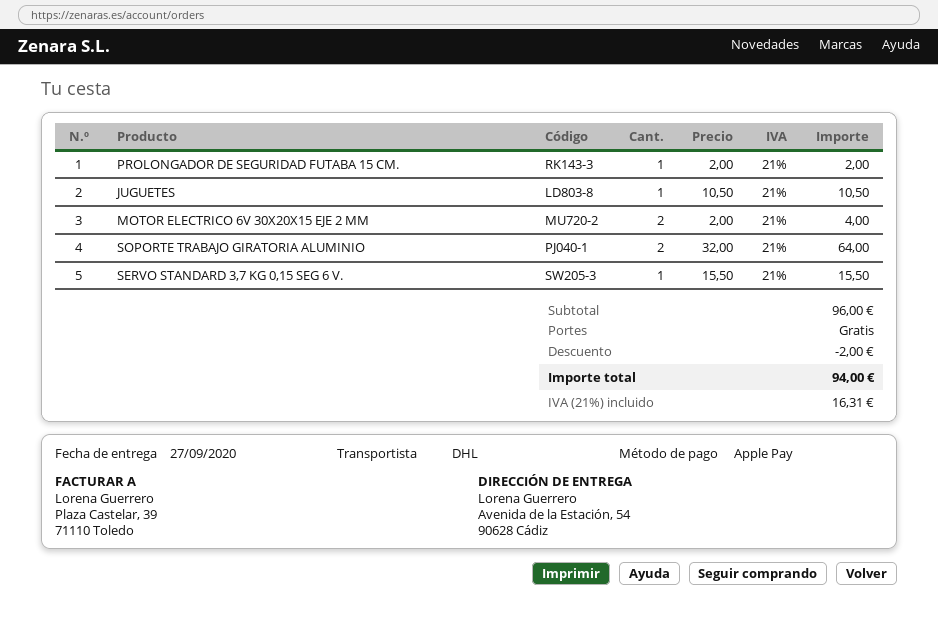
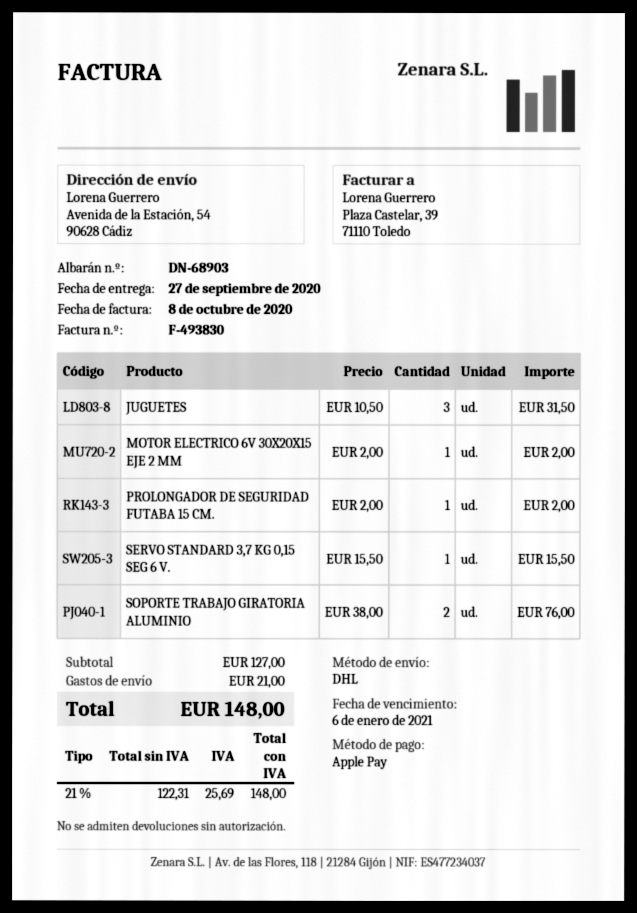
JUGUETES: 1 x 10.50 = 10.50 -> 3 x 10.50 = 31.50
MOTOR ELECTRICO 6V 30X20X15 EJE 2 MM: 2 x 2.00 = 4.00 -> 1 x 2.00 = 2.00
SOPORTE TRABAJO GIRATORIA ALUMINIO: 2 x 32.00 = 64.00 -> 2 x 38.00 = 76.00
subtotal: 96.00 -> 127.00
discount: 2.00 -> none
shipping: 0.00 -> 21.00
tax: 21% = 16.31 -> 21% = 25.69
total: 94.00 -> 148.00

